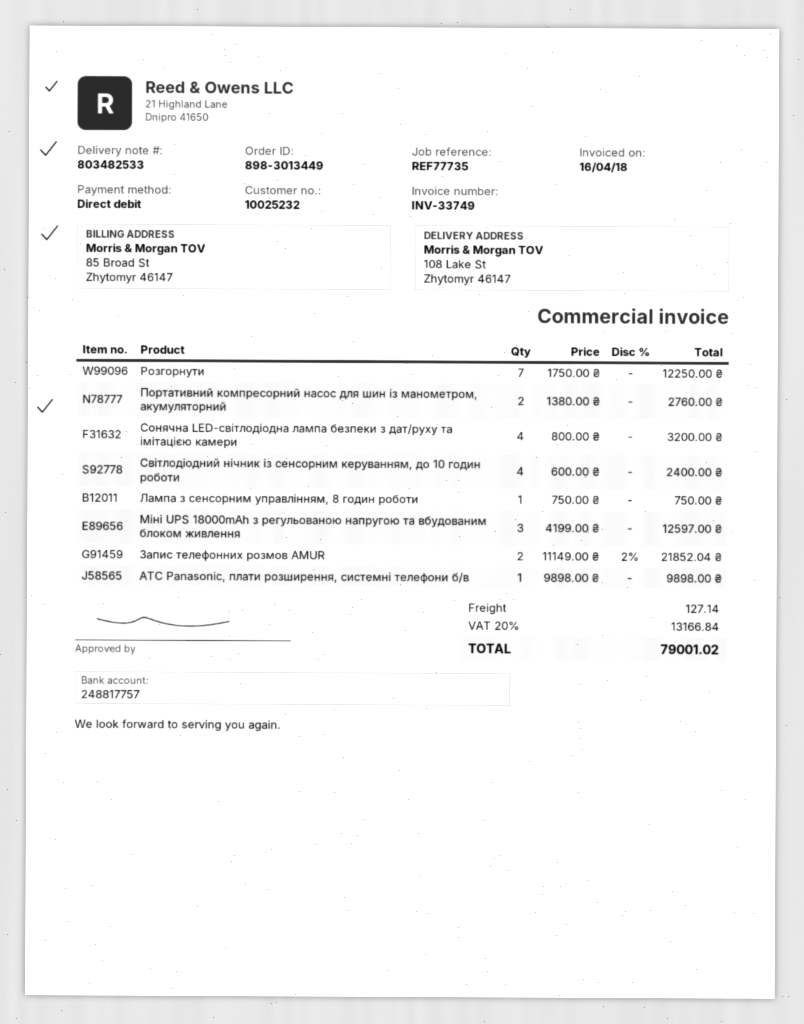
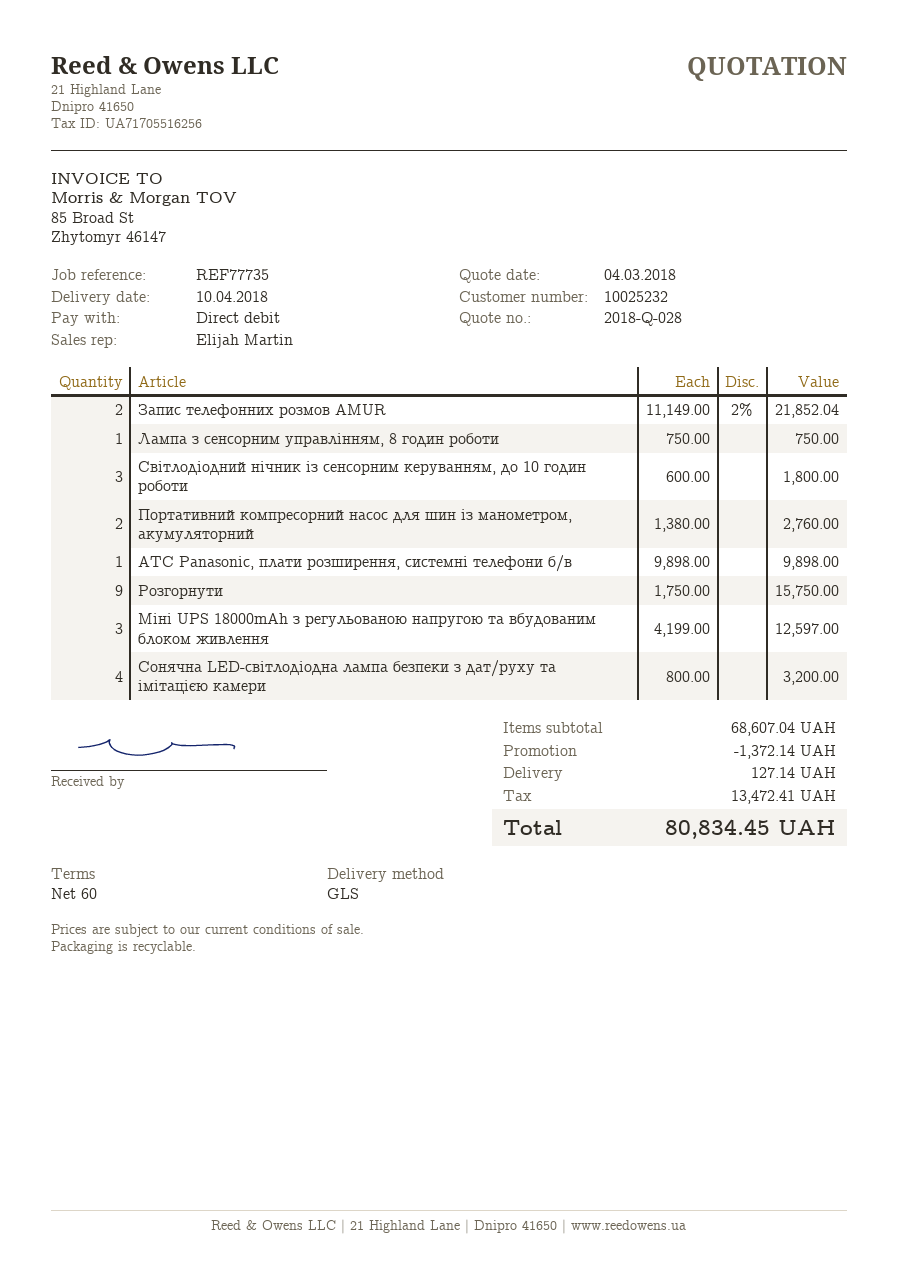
Розгорнути: 7 x 1750.00 = 12250.00 -> 9 x 1750.00 = 15750.00
Світлодіодний нічник із сенсорним керуванням, до 10 годин роботи: 4 x 600.00 = 2400.00 -> 3 x 600.00 = 1800.00
discount: none -> 1372.14
tax: 13166.84 -> 13472.41
total: 79001.02 -> 80834.45

